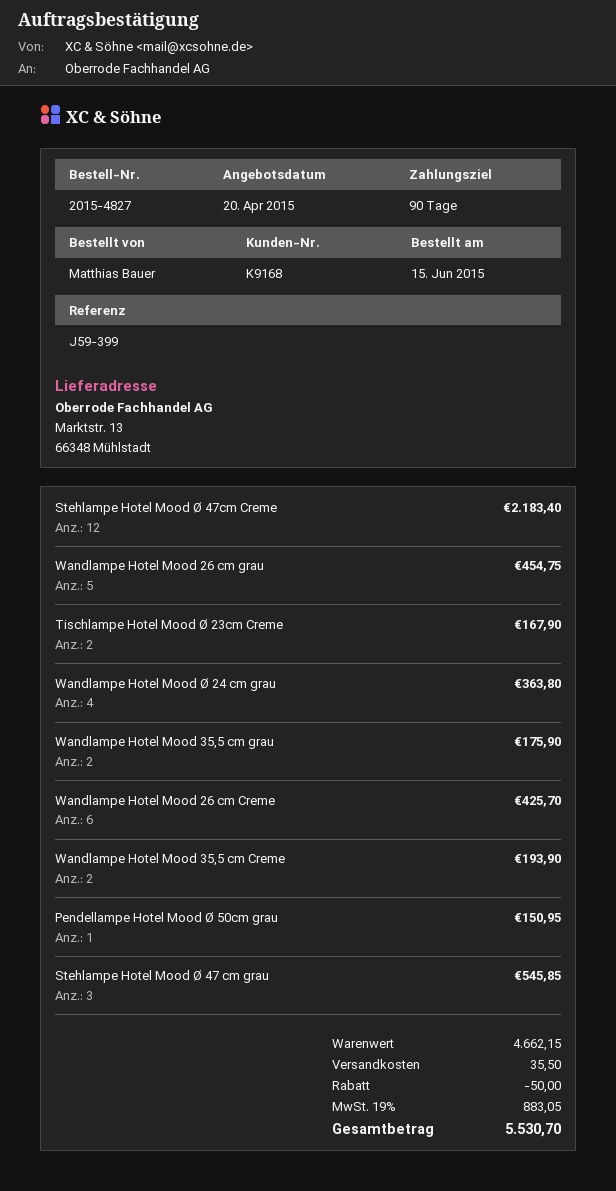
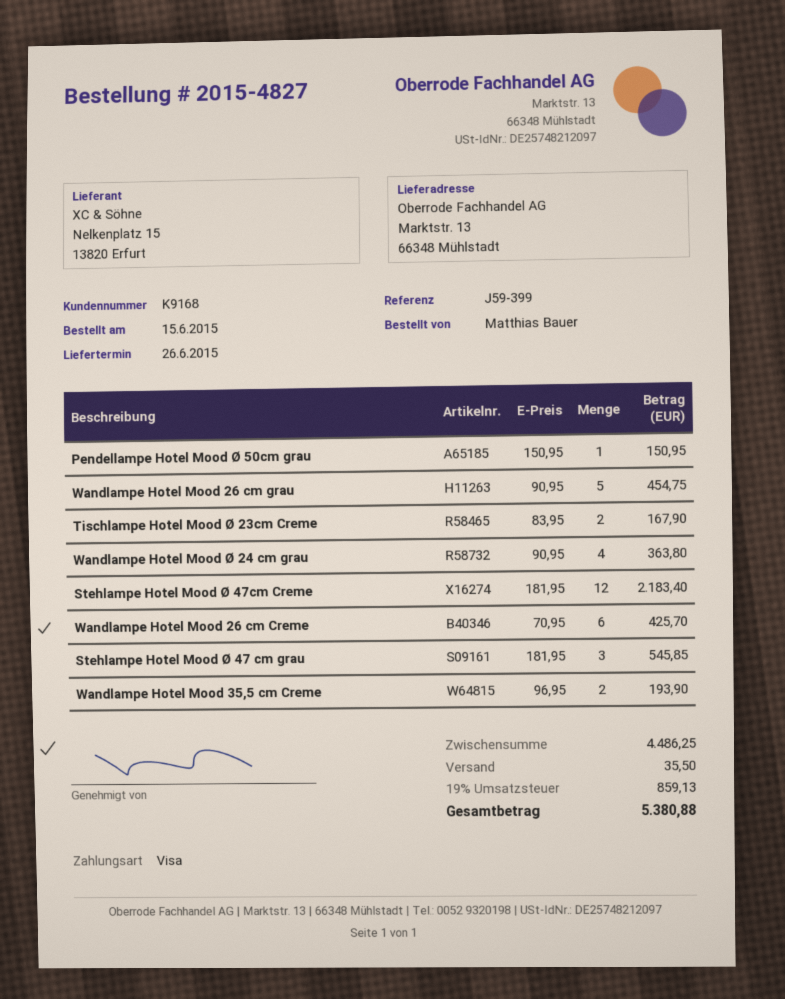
Wandlampe Hotel Mood 35,5 cm grau: 2 for 175.90 -> none
subtotal: 4662.15 -> 4486.25
discount: 50.00 -> none
tax: 19% = 883.05 -> 19% = 859.13
total: 5530.70 -> 5380.88

